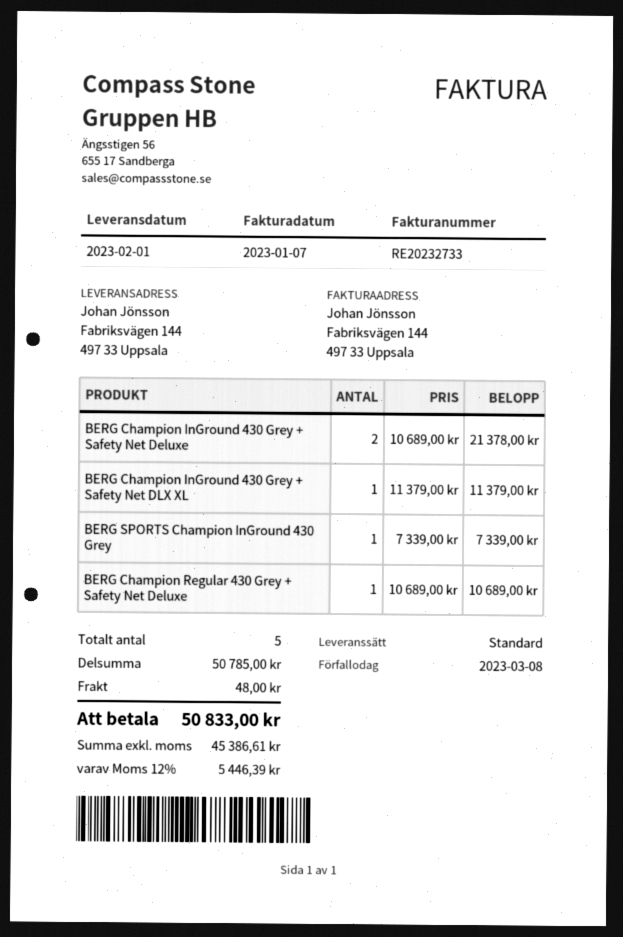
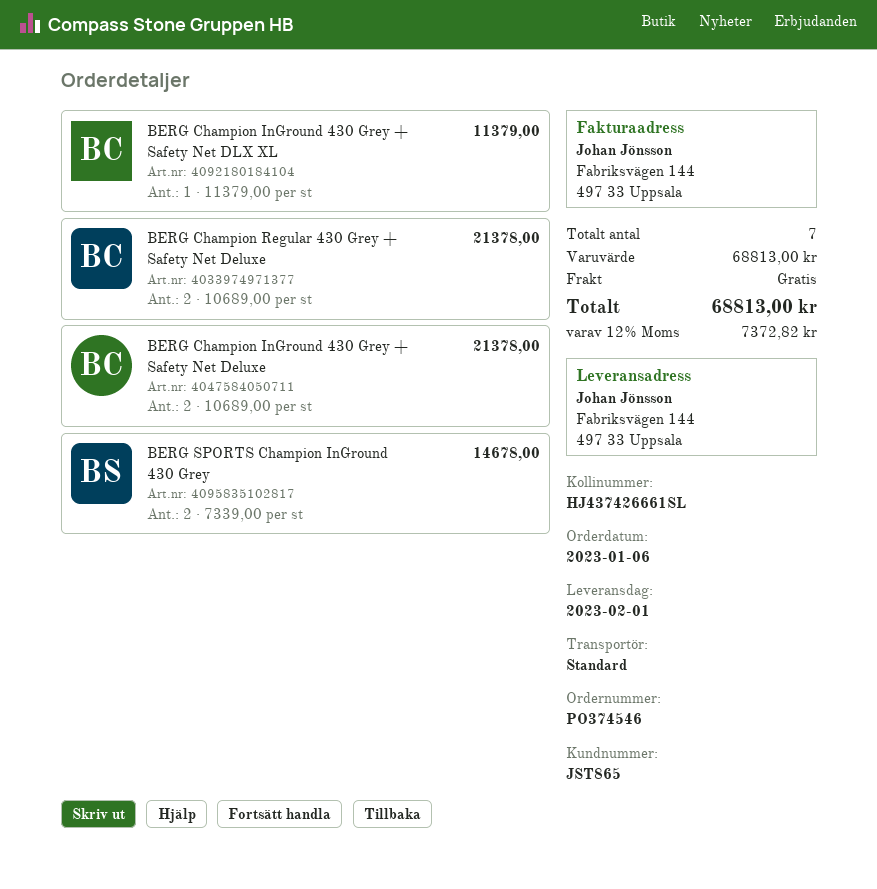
BERG SPORTS Champion InGround 430 Grey: 1 x 7339.00 = 7339.00 -> 2 x 7339.00 = 14678.00
BERG Champion Regular 430 Grey + Safety Net Deluxe: 1 x 10689.00 = 10689.00 -> 2 x 10689.00 = 21378.00
total quantity: 5 -> 7
subtotal: 50785.00 -> 68813.00
shipping: 48.00 -> 0.00
tax: 12% = 5446.39 -> 12% = 7372.82
total: 50833.00 -> 68813.00

